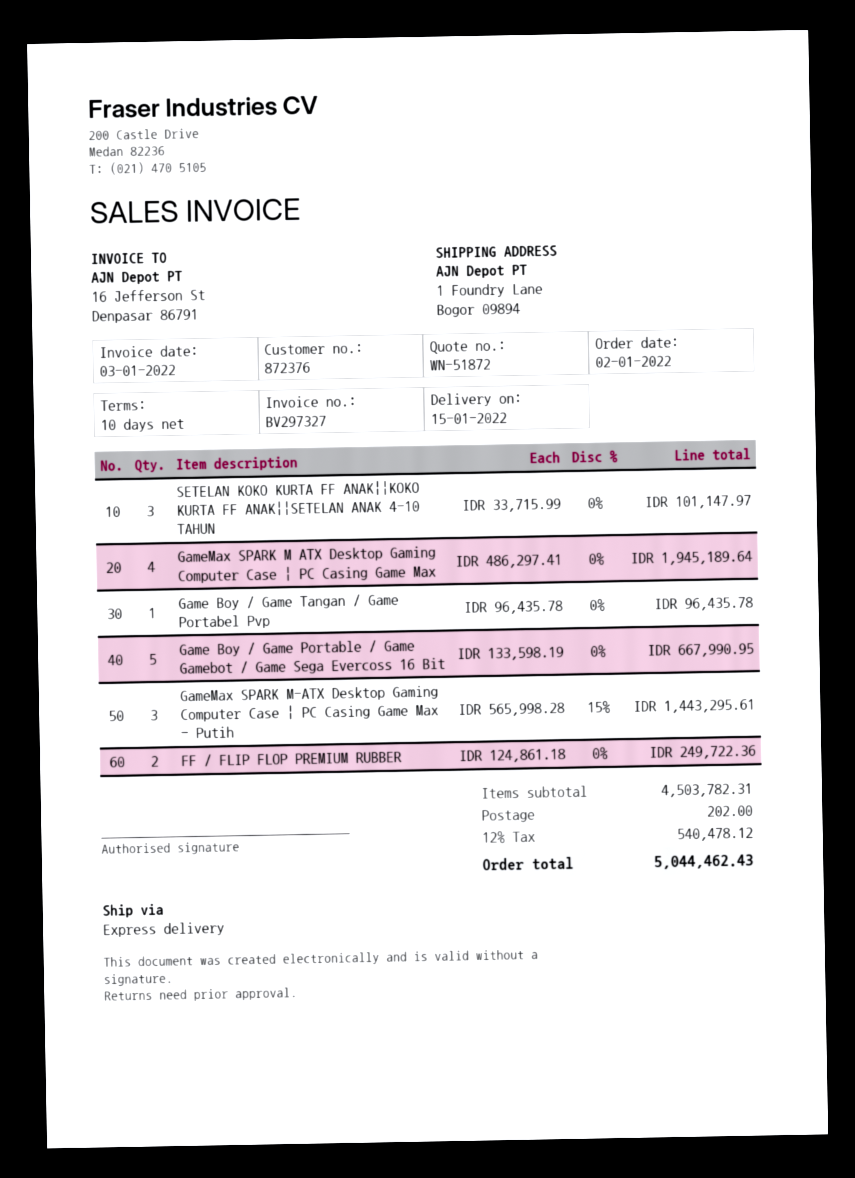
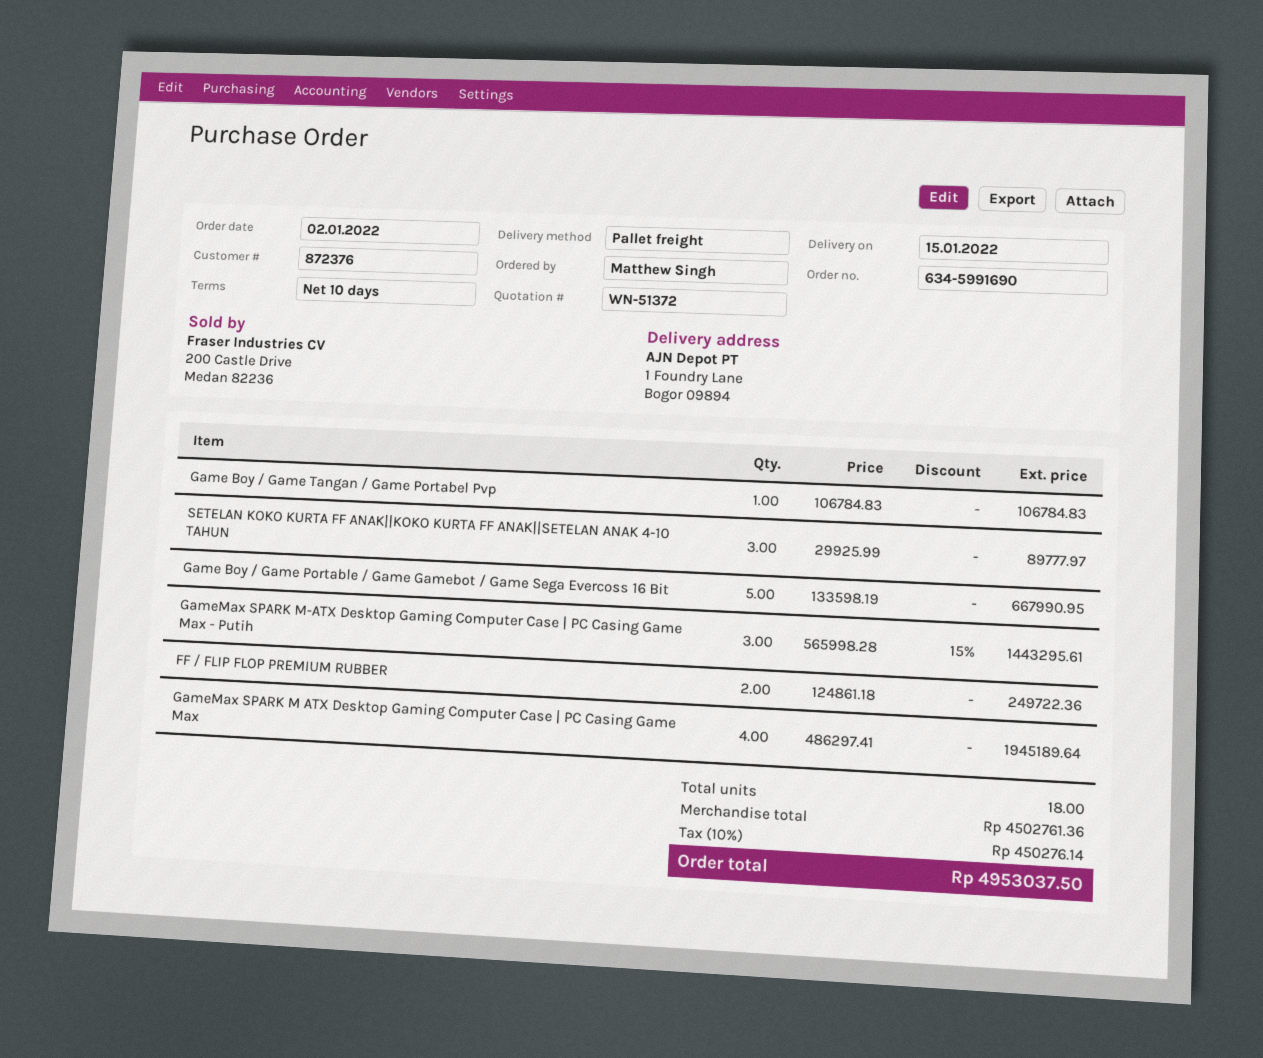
quote number: WN-51872 -> WN-51372
shipping method: express -> pallet freight
SETELAN KOKO KURTA FF ANAK||KOKO KURTA FF ANAK||SETELAN ANAK 4-10 TAHUN: 3 x 33715.99 = 101147.97 -> 3 x 29925.99 = 89777.97
Game Boy / Game Tangan / Game Portabel Pvp: 1 x 96435.78 = 96435.78 -> 1 x 106784.83 = 106784.83
subtotal: 4503782.31 -> 4502761.36
shipping: 202.00 -> none
tax: 12% = 540478.12 -> 10% = 450276.14
total: 5044462.43 -> 4953037.50

